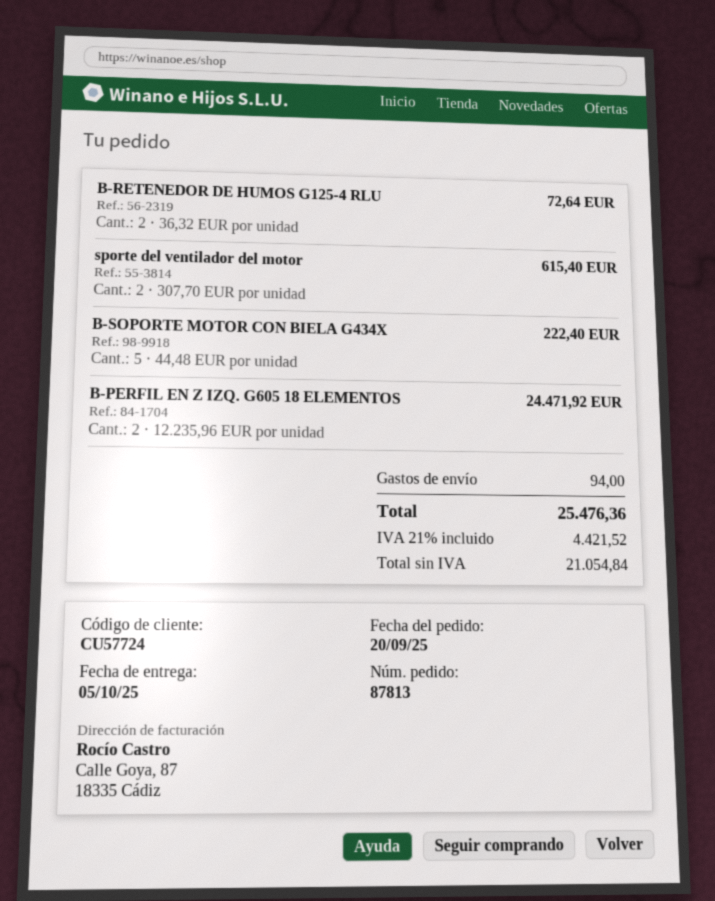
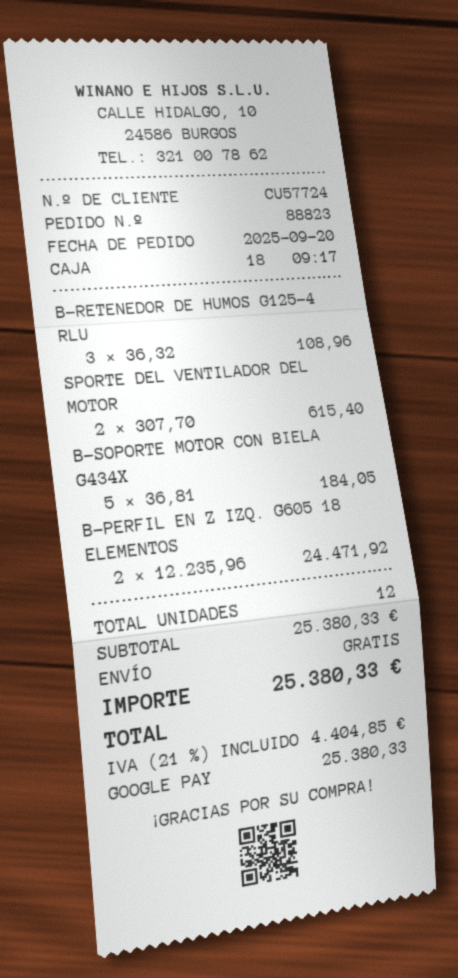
order number: 87813 -> 88823
B-RETENEDOR DE HUMOS G125-4 RLU: 2 x 36.32 = 72.64 -> 3 x 36.32 = 108.96
B-SOPORTE MOTOR CON BIELA G434X: 5 x 44.48 = 222.40 -> 5 x 36.81 = 184.05
shipping: 94.00 -> 0.00
tax: 21% = 4421.52 -> 21% = 4404.85
total: 25476.36 -> 25380.33

